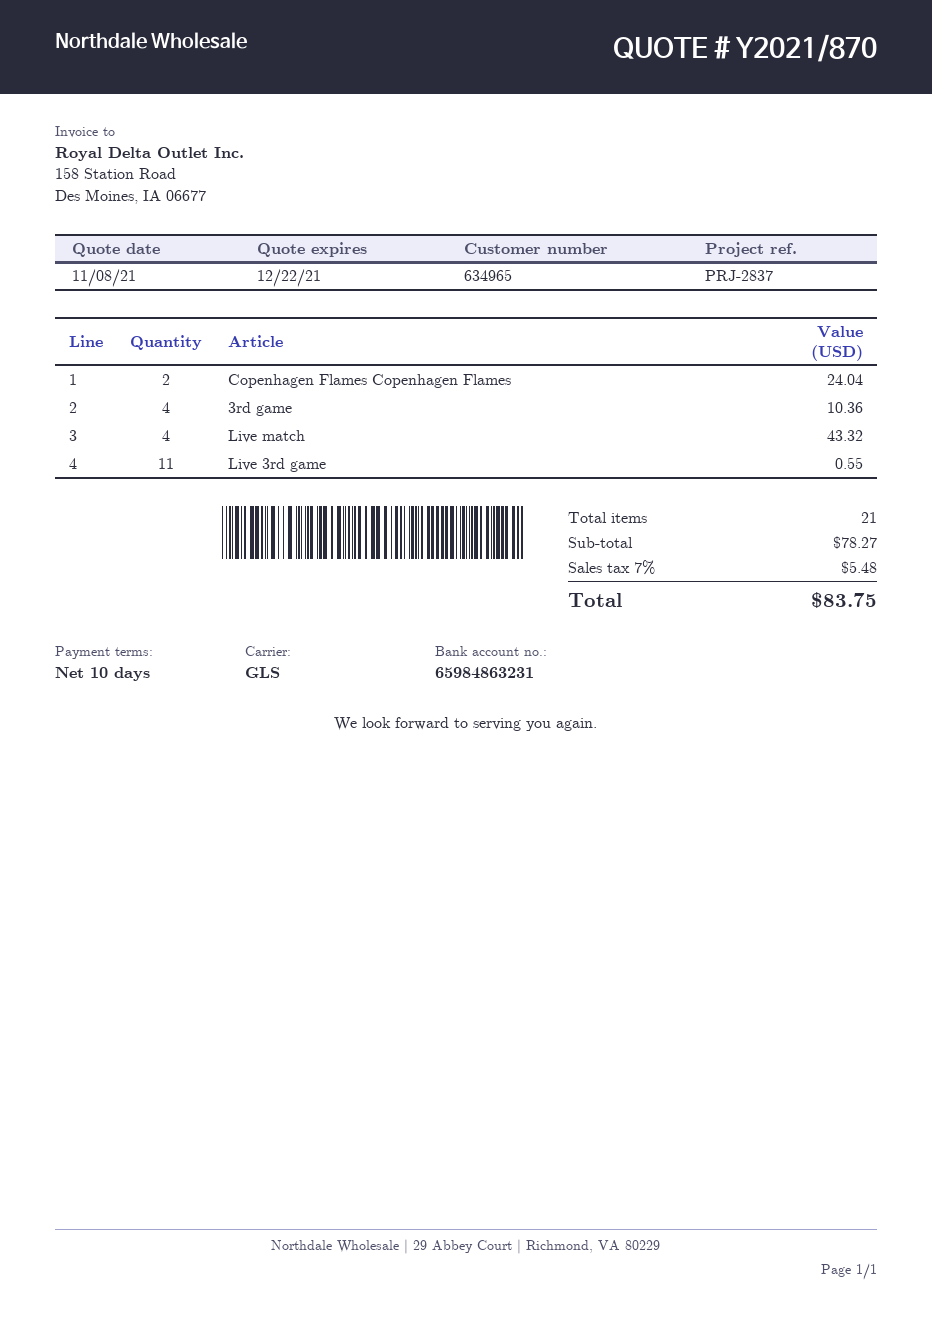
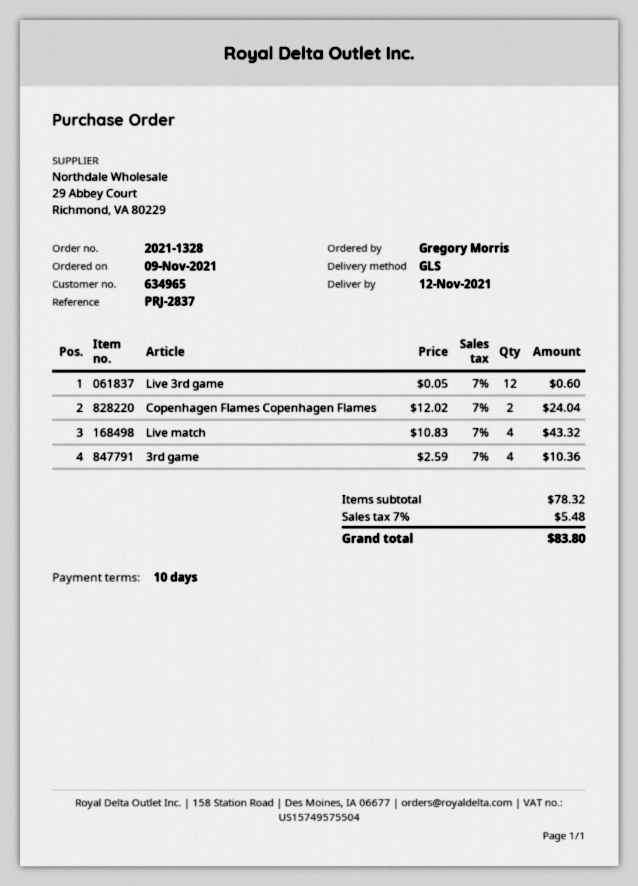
Live 3rd game: 11 for 0.55 -> 12 for 0.60
subtotal: 78.27 -> 78.32
total: 83.75 -> 83.80

